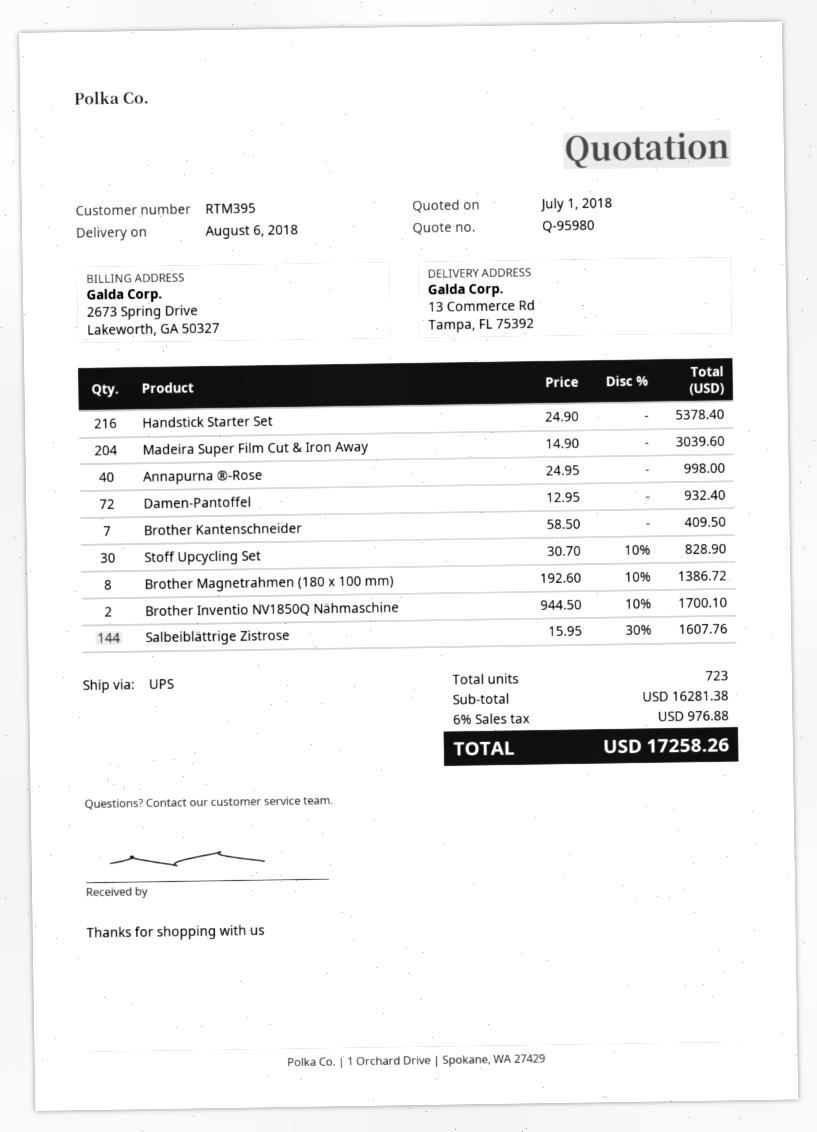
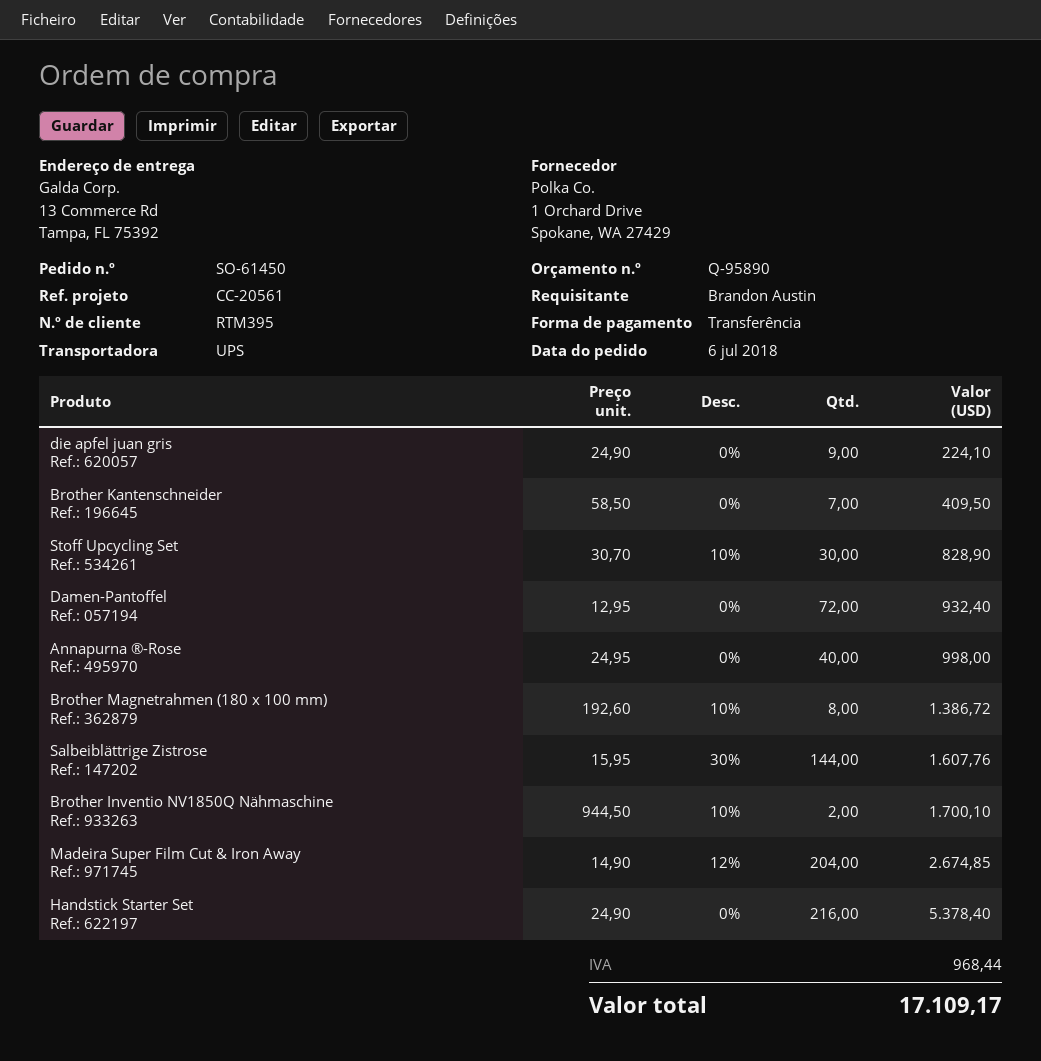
quote number: Q-95980 -> Q-95890
Madeira Super Film Cut & Iron Away: 204 x 14.90 = 3039.60 -> 204 x 14.90 - 12% = 2674.85
die apfel juan gris: none -> 9 x 24.90 = 224.10
tax: 976.88 -> 968.44
total: 17258.26 -> 17109.17

